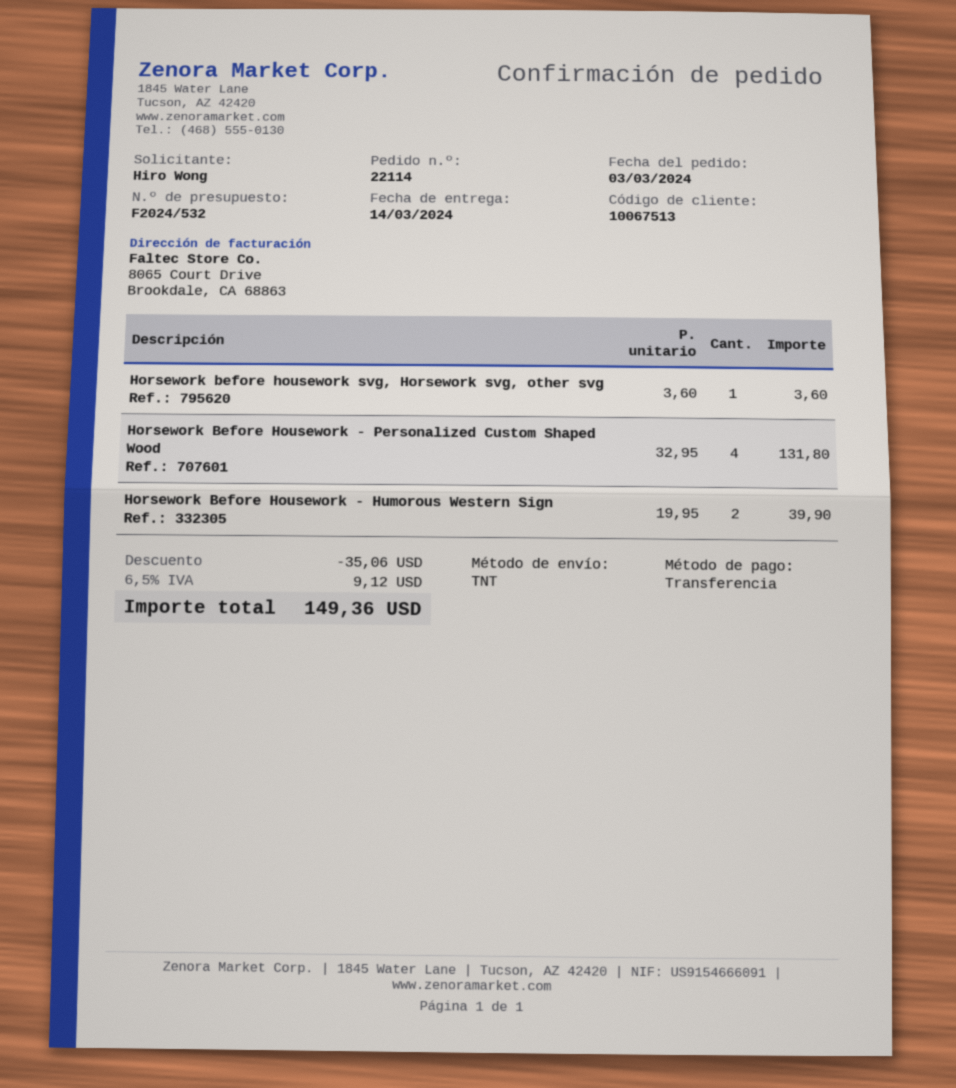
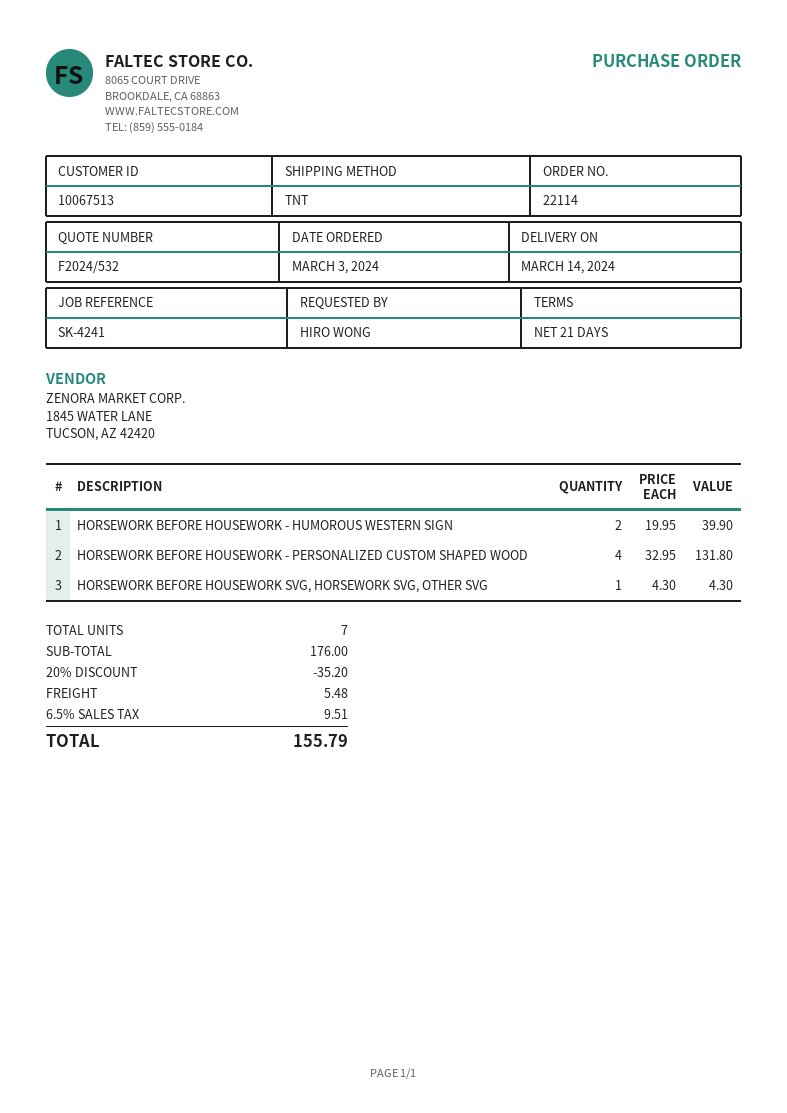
Horsework before housework svg, Horsework svg, other svg: 1 x 3.60 = 3.60 -> 1 x 4.30 = 4.30
discount: 35.06 -> 35.20
shipping: none -> 5.48
tax: 6.5% = 9.12 -> 6.5% = 9.51
total: 149.36 -> 155.79

